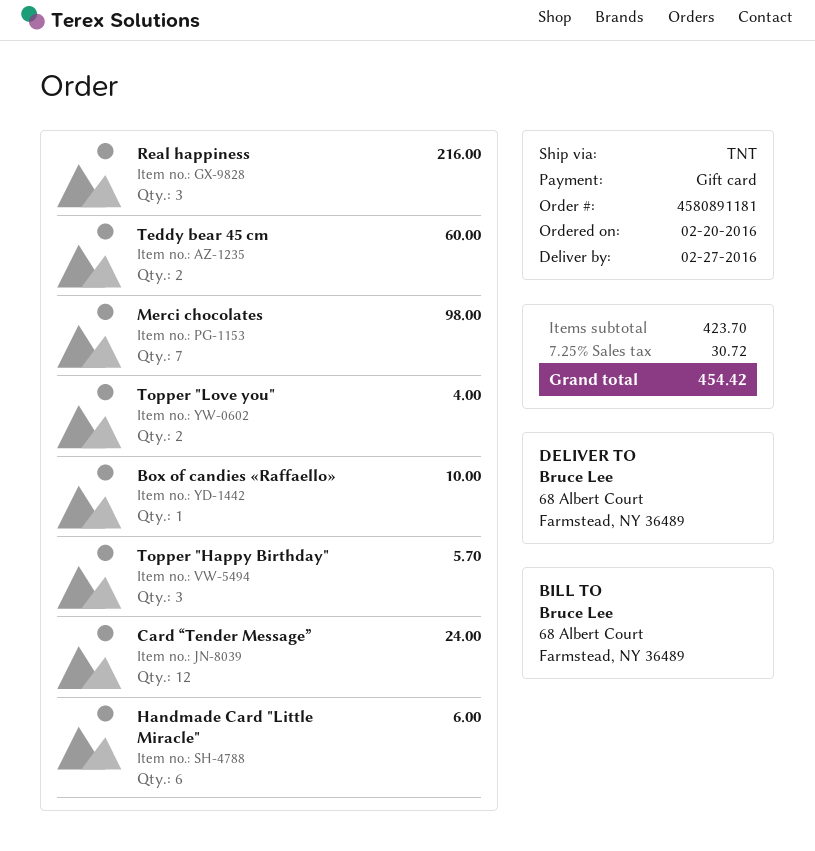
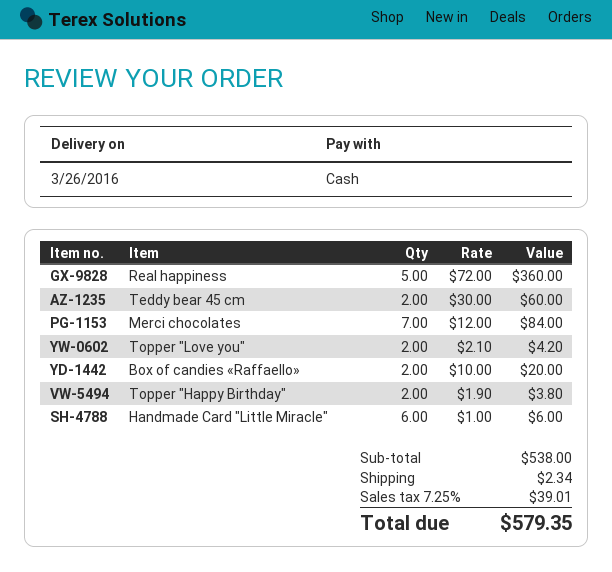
delivery date: 2016-02-27 -> 2016-03-26
payment method: gift card -> cash
Real happiness: 3 for 216.00 -> 5 for 360.00
Merci chocolates: 7 for 98.00 -> 7 for 84.00
Topper "Love you": 2 for 4.00 -> 2 for 4.20
Box of candies «Raffaello»: 1 for 10.00 -> 2 for 20.00
Topper "Happy Birthday": 3 for 5.70 -> 2 for 3.80
Card “Tender Message”: 12 for 24.00 -> none
subtotal: 423.70 -> 538.00
shipping: none -> 2.34
tax: 7.25% = 30.72 -> 7.25% = 39.01
total: 454.42 -> 579.35

